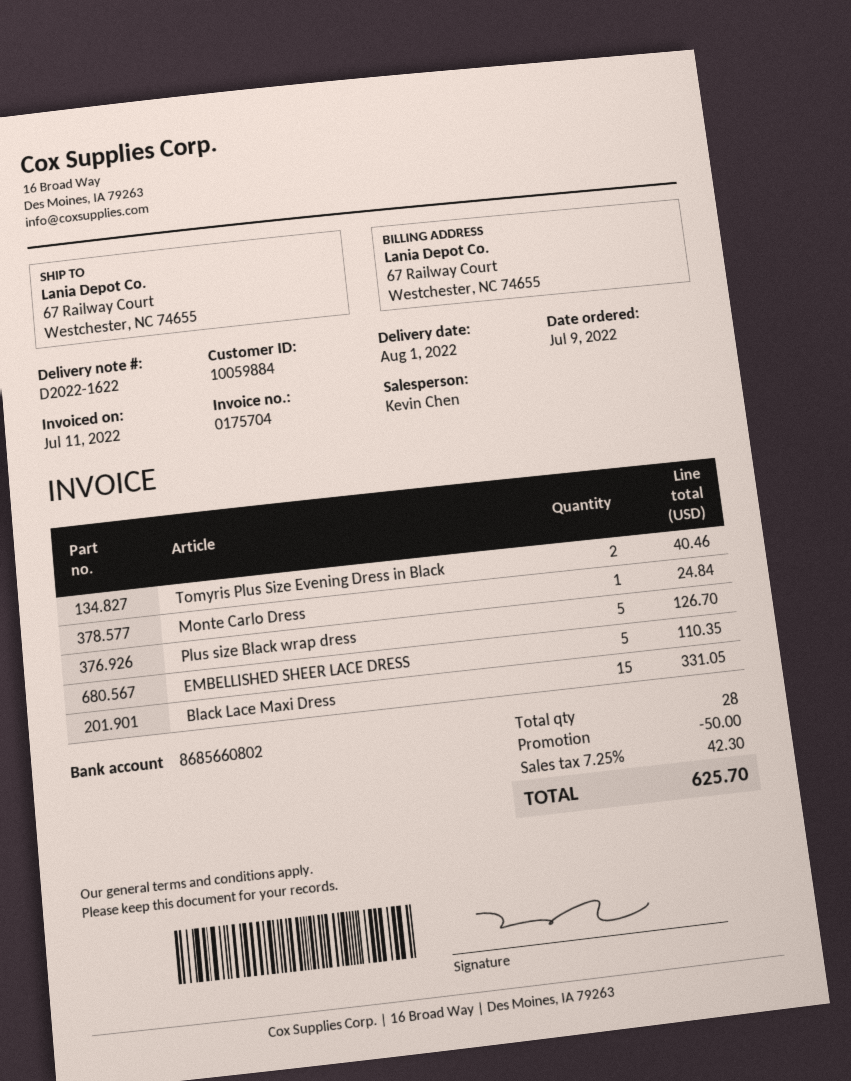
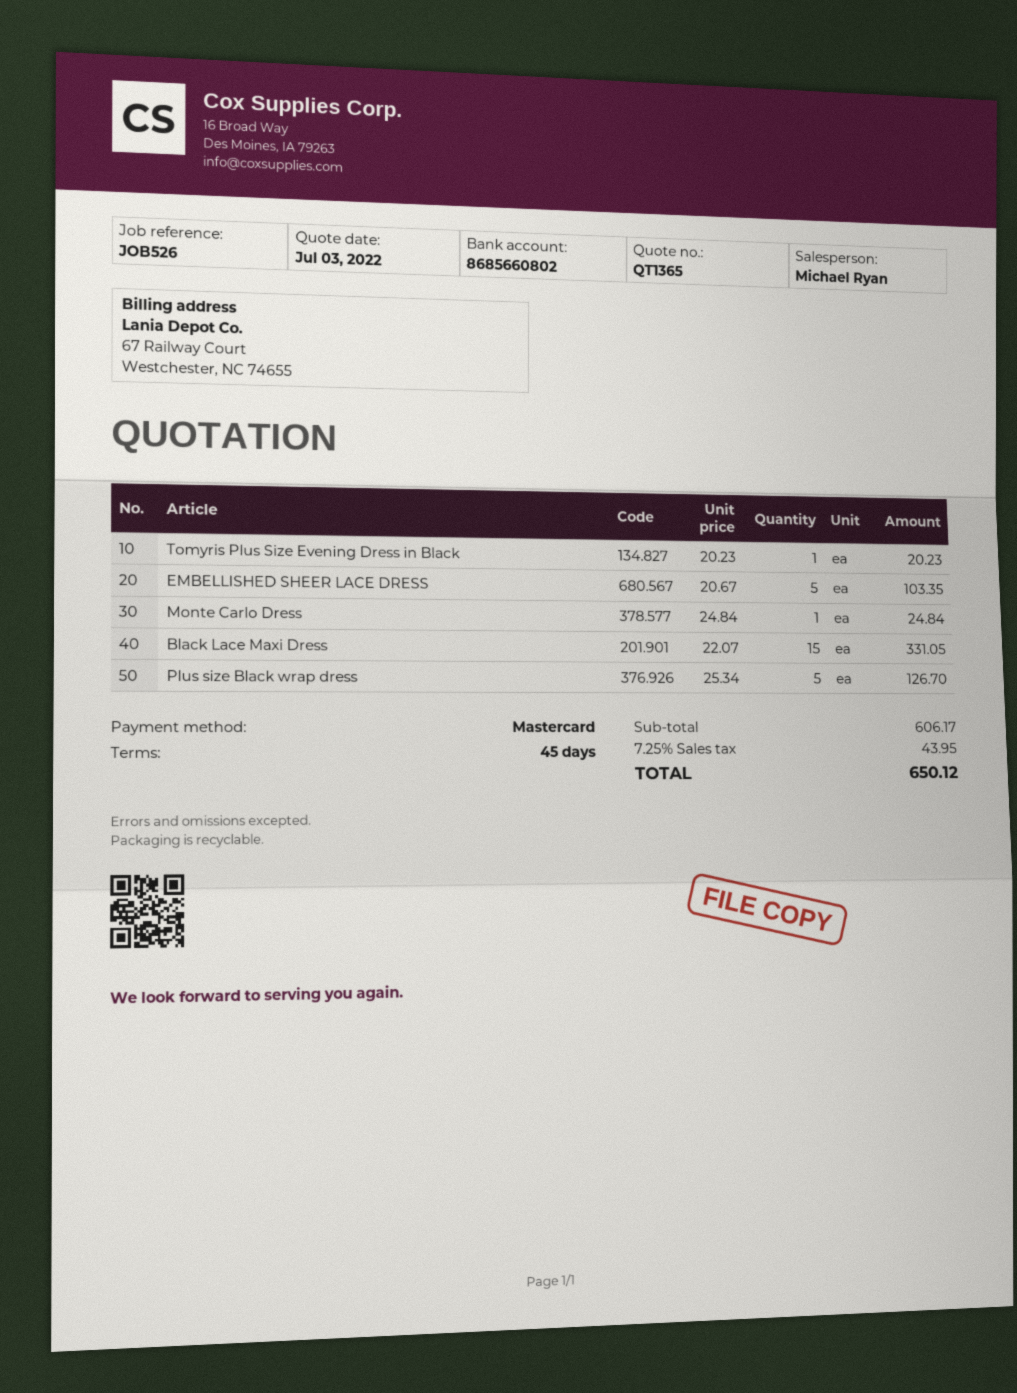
sales rep: Kevin Chen -> Michael Ryan
Tomyris Plus Size Evening Dress in Black: 2 for 40.46 -> 1 for 20.23
EMBELLISHED SHEER LACE DRESS: 5 for 110.35 -> 5 for 103.35
discount: 50.00 -> none
tax: 7.25% = 42.30 -> 7.25% = 43.95
total: 625.70 -> 650.12

